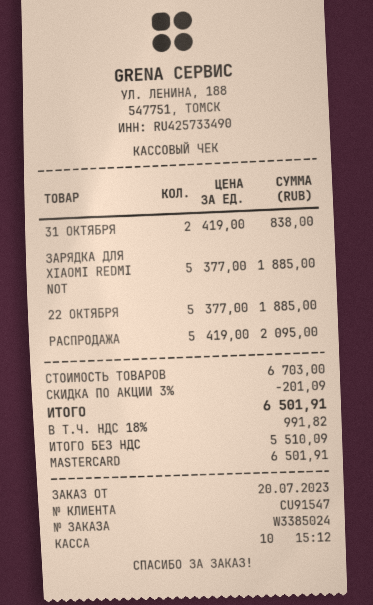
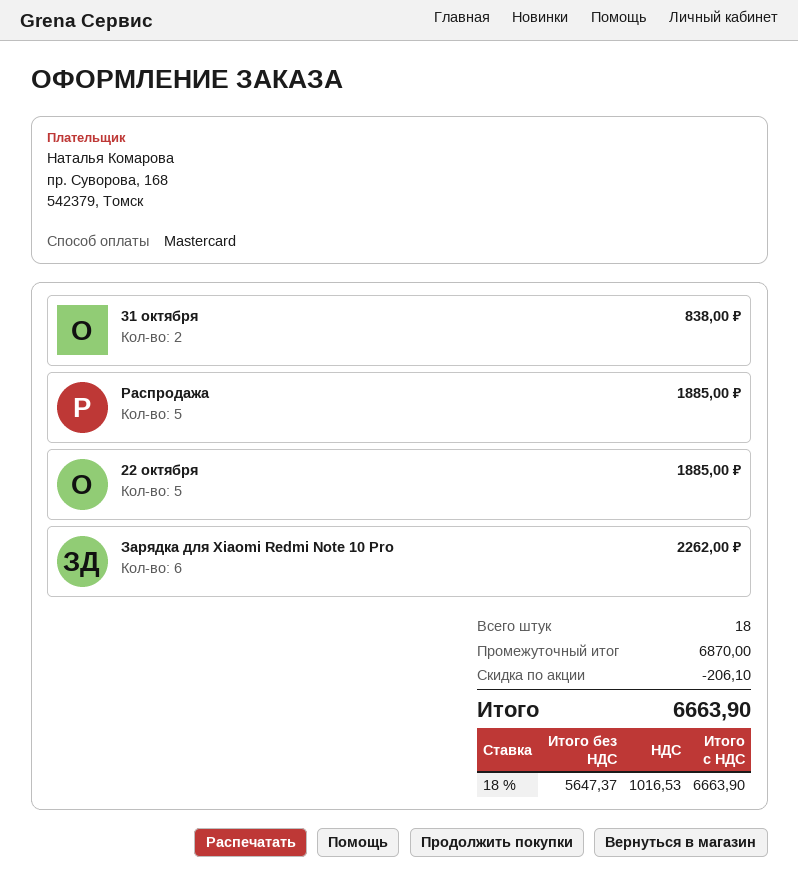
ЗАРЯДКА ДЛЯ XIAOMI REDMI NOT: 5 for 1885.00 -> 6 for 2262.00
РАСПРОДАЖА: 5 for 2095.00 -> 5 for 1885.00
subtotal: 6703.00 -> 6870.00
discount: 201.09 -> 206.10
net: 5510.09 -> 5647.37
tax: 18% = 991.82 -> 18% = 1016.53
total: 6501.91 -> 6663.90

